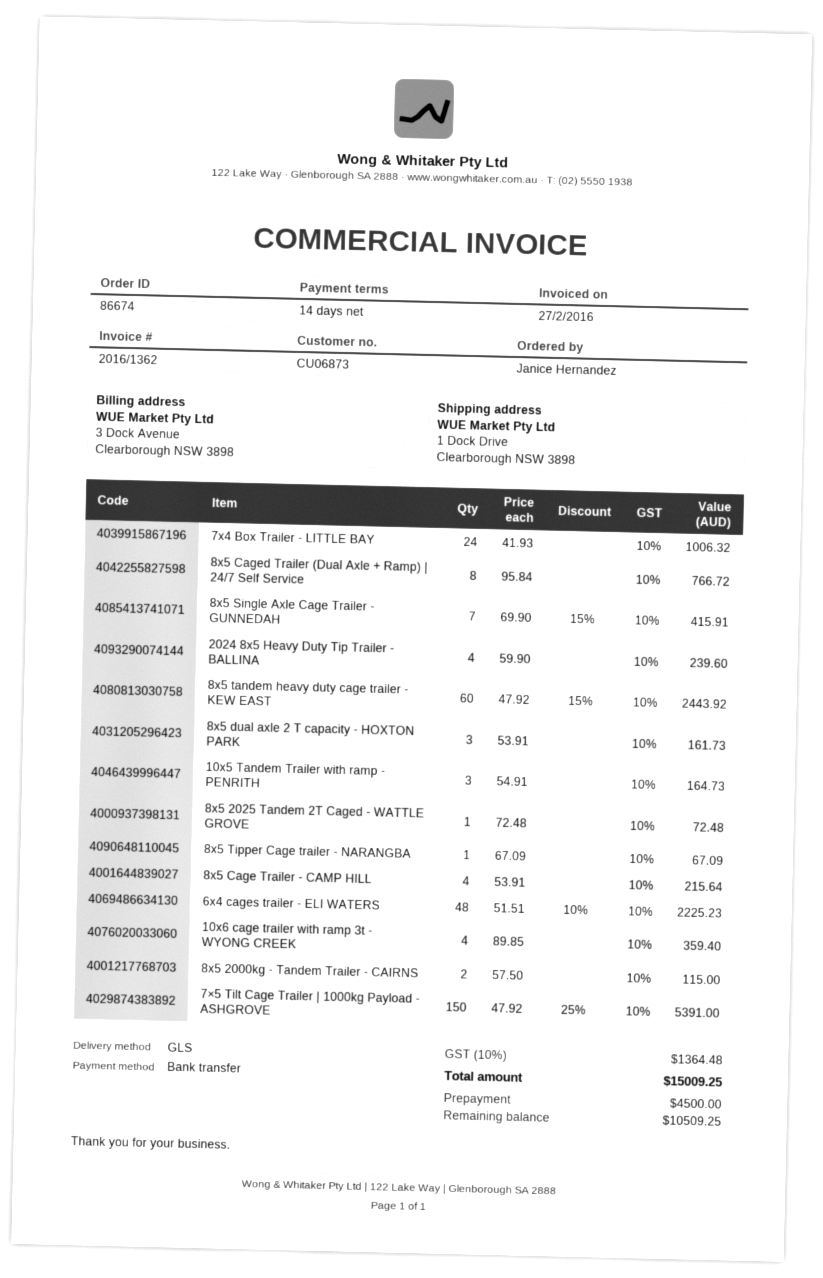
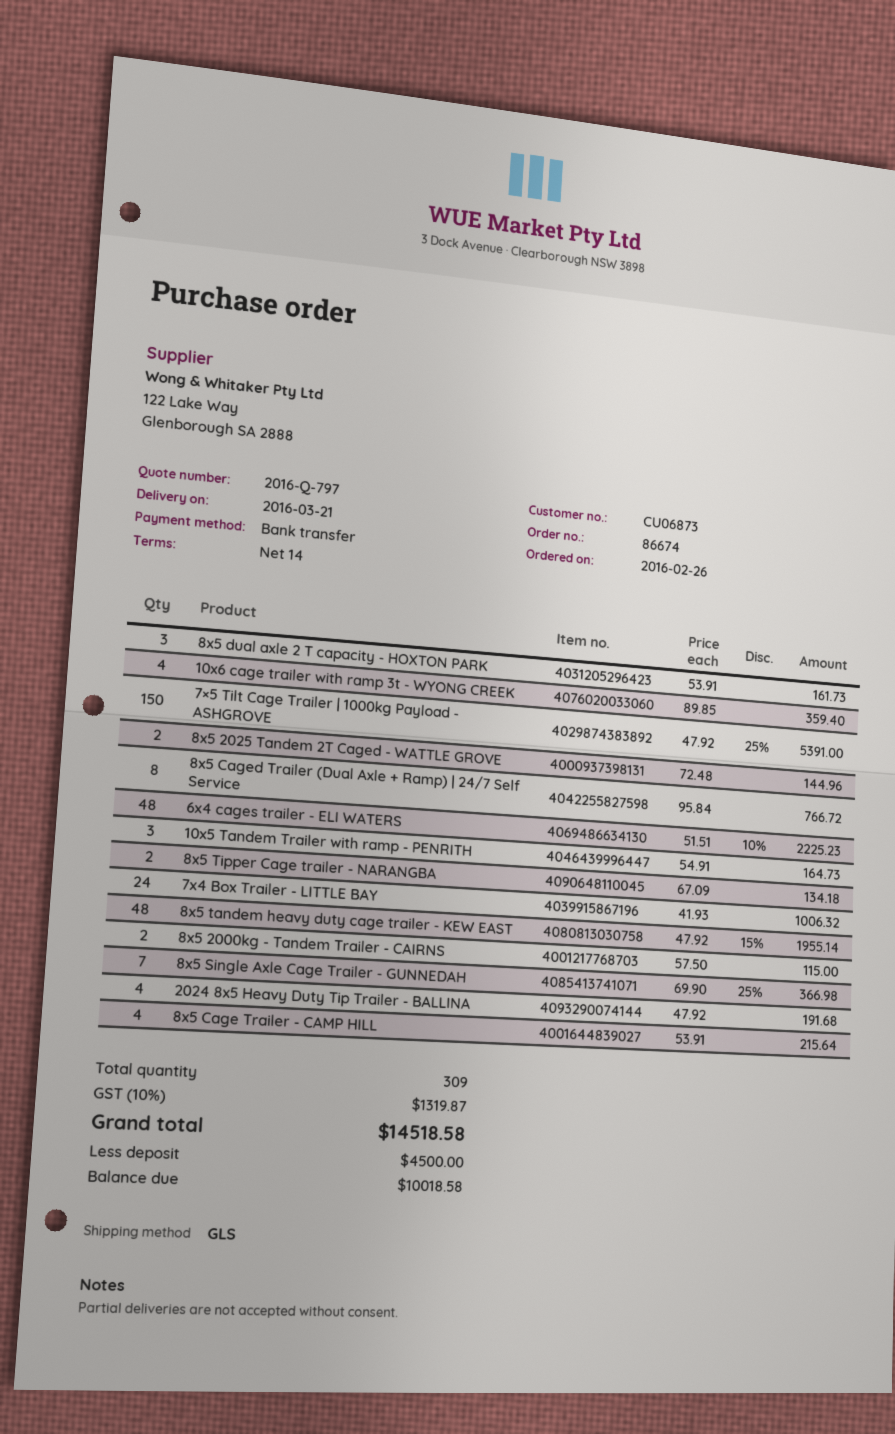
8x5 Single Axle Cage Trailer - GUNNEDAH: 7 x 69.90 - 15% = 415.91 -> 7 x 69.90 - 25% = 366.98
2024 8x5 Heavy Duty Tip Trailer - BALLINA: 4 x 59.90 = 239.60 -> 4 x 47.92 = 191.68
8x5 tandem heavy duty cage trailer - KEW EAST: 60 x 47.92 - 15% = 2443.92 -> 48 x 47.92 - 15% = 1955.14
8x5 2025 Tandem 2T Caged - WATTLE GROVE: 1 x 72.48 = 72.48 -> 2 x 72.48 = 144.96
8x5 Tipper Cage trailer - NARANGBA: 1 x 67.09 = 67.09 -> 2 x 67.09 = 134.18
tax: 10% = 1364.48 -> 10% = 1319.87
total: 15009.25 -> 14518.58
balance: 10509.25 -> 10018.58

